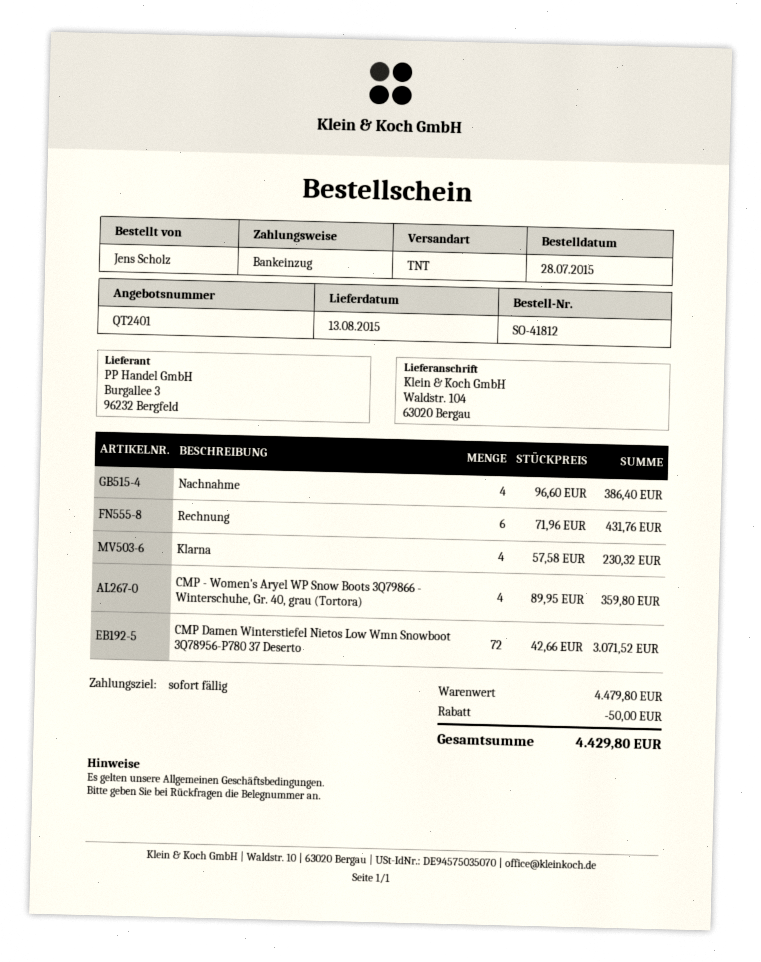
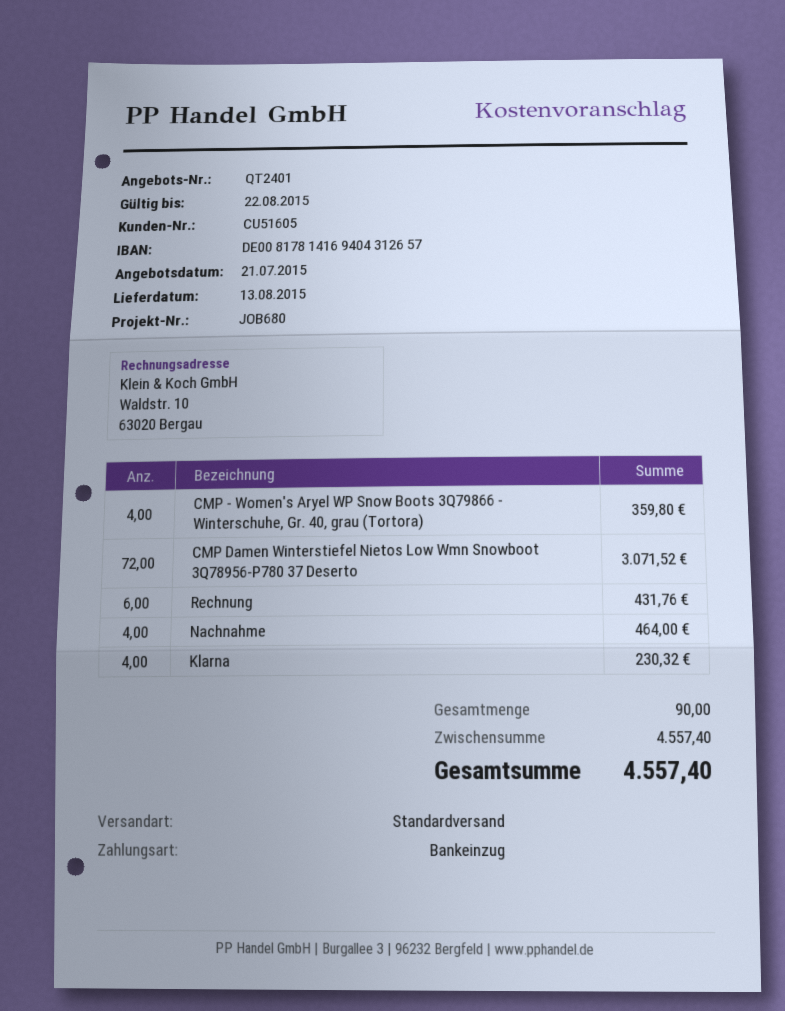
shipping method: TNT -> standard
Nachnahme: 4 for 386.40 -> 4 for 464.00
subtotal: 4479.80 -> 4557.40
discount: 50.00 -> none
total: 4429.80 -> 4557.40

